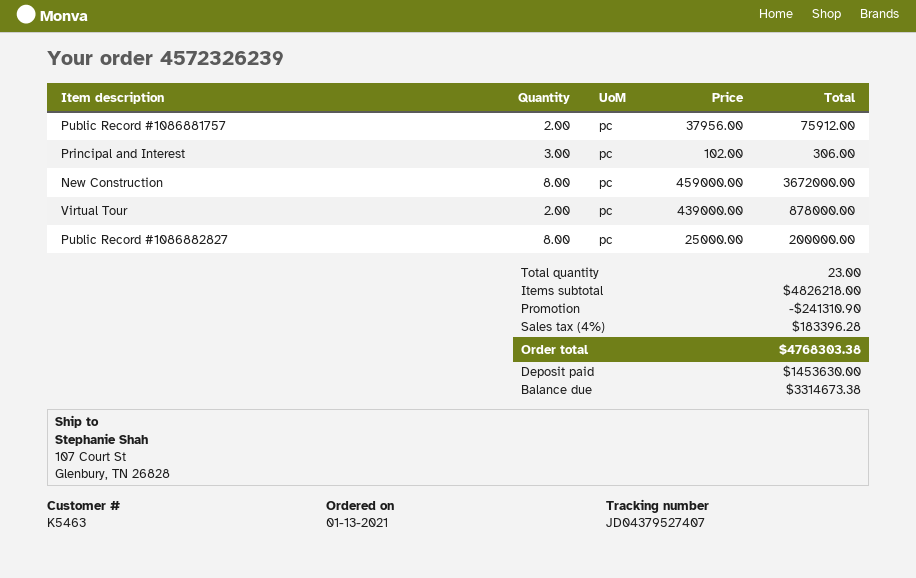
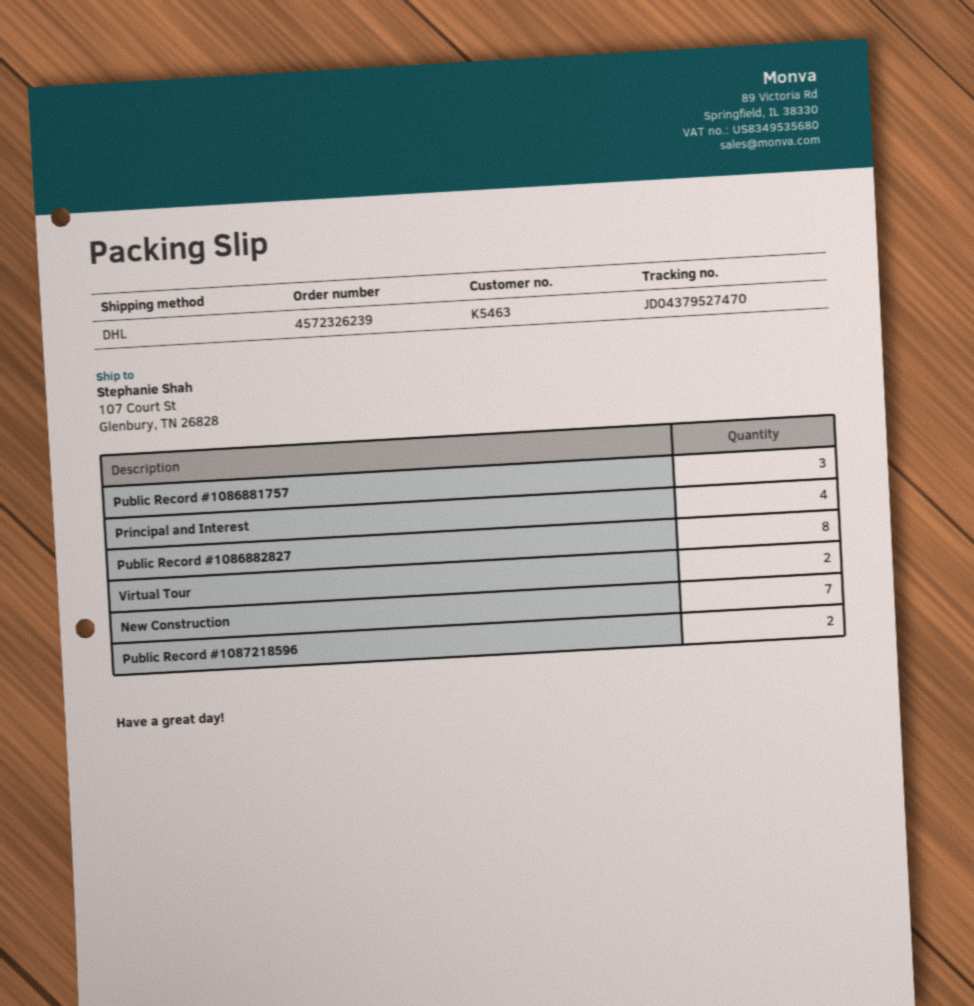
tracking number: JD04379527407 -> JD04379527470
Public Record #1086881757: 2 -> 3
Principal and Interest: 3 -> 4
New Construction: 8 -> 7
Public Record #1087218596: none -> 2

